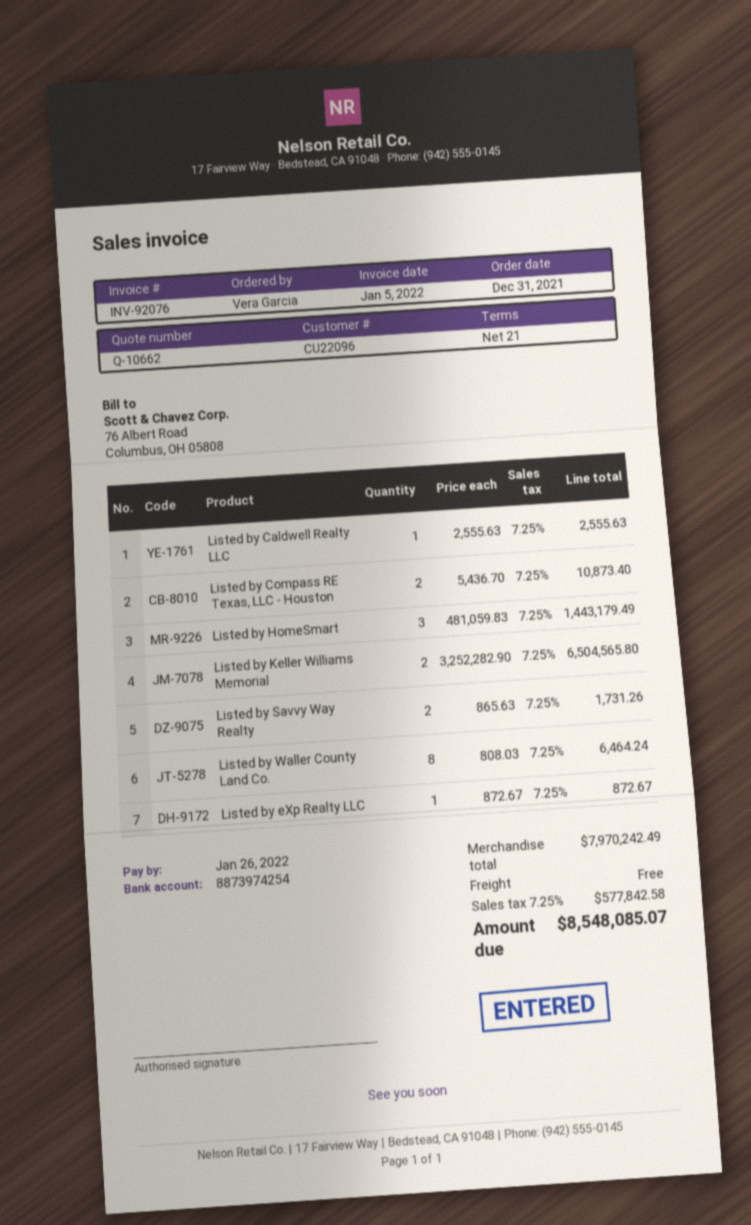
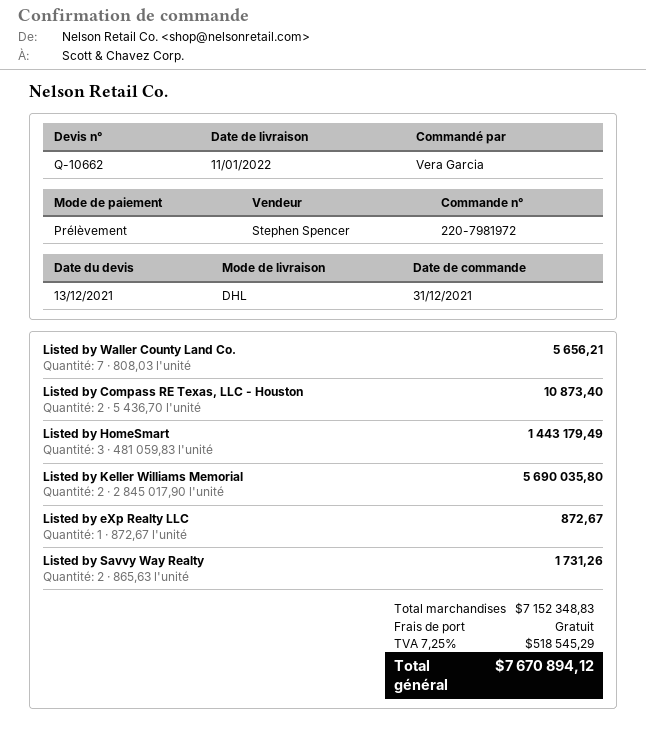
Listed by Caldwell Realty LLC: 1 x 2555.63 = 2555.63 -> none
Listed by Keller Williams Memorial: 2 x 3252282.90 = 6504565.80 -> 2 x 2845017.90 = 5690035.80
Listed by Waller County Land Co.: 8 x 808.03 = 6464.24 -> 7 x 808.03 = 5656.21
subtotal: 7970242.49 -> 7152348.83
tax: 7.25% = 577842.58 -> 7.25% = 518545.29
total: 8548085.07 -> 7670894.12

